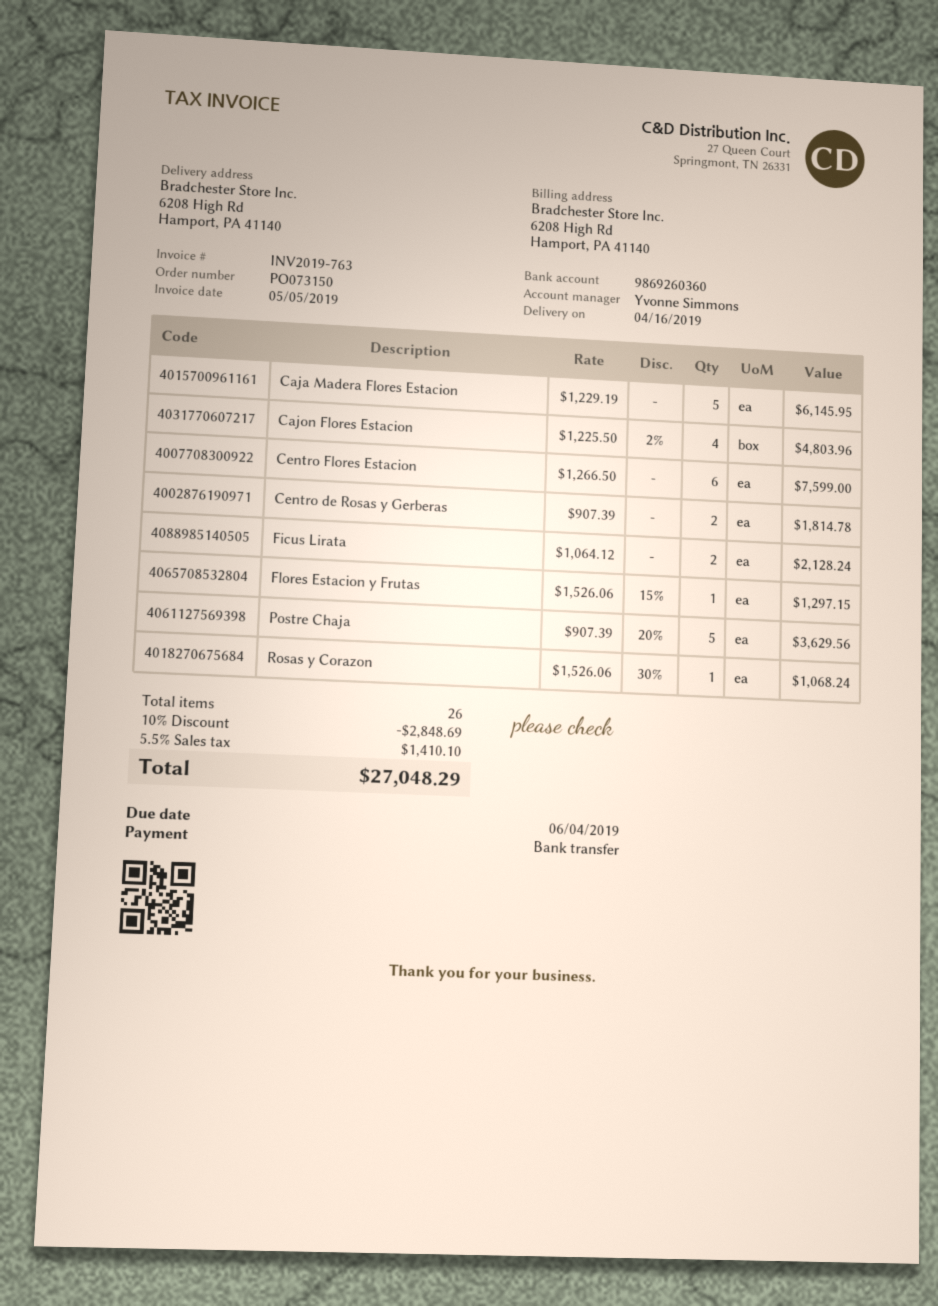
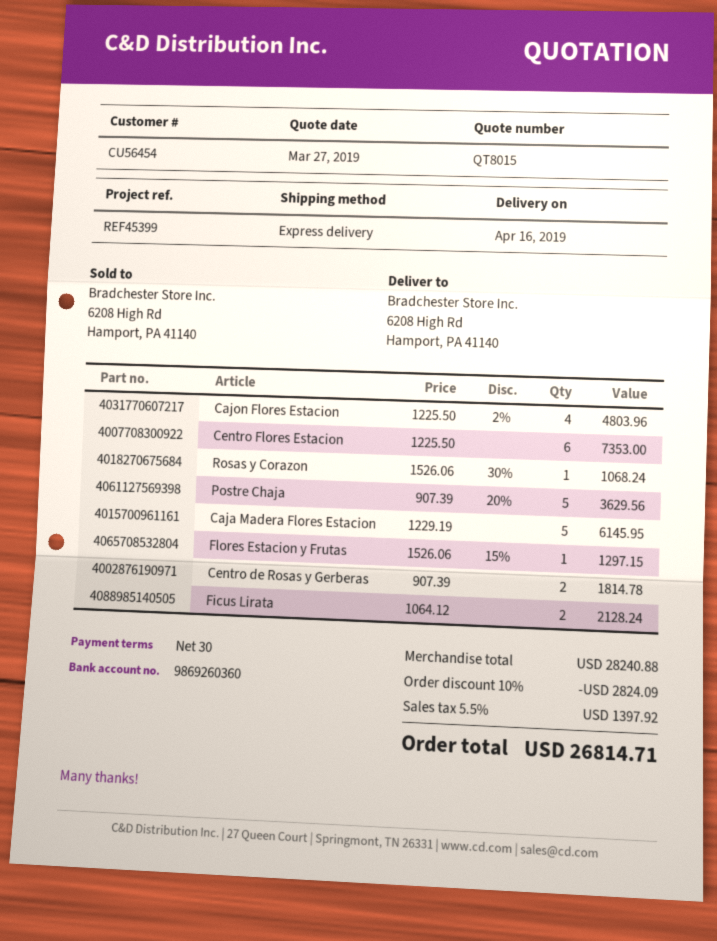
Centro Flores Estacion: 6 x 1266.50 = 7599.00 -> 6 x 1225.50 = 7353.00
discount: 10% = 2848.69 -> 10% = 2824.09
tax: 5.5% = 1410.10 -> 5.5% = 1397.92
total: 27048.29 -> 26814.71

